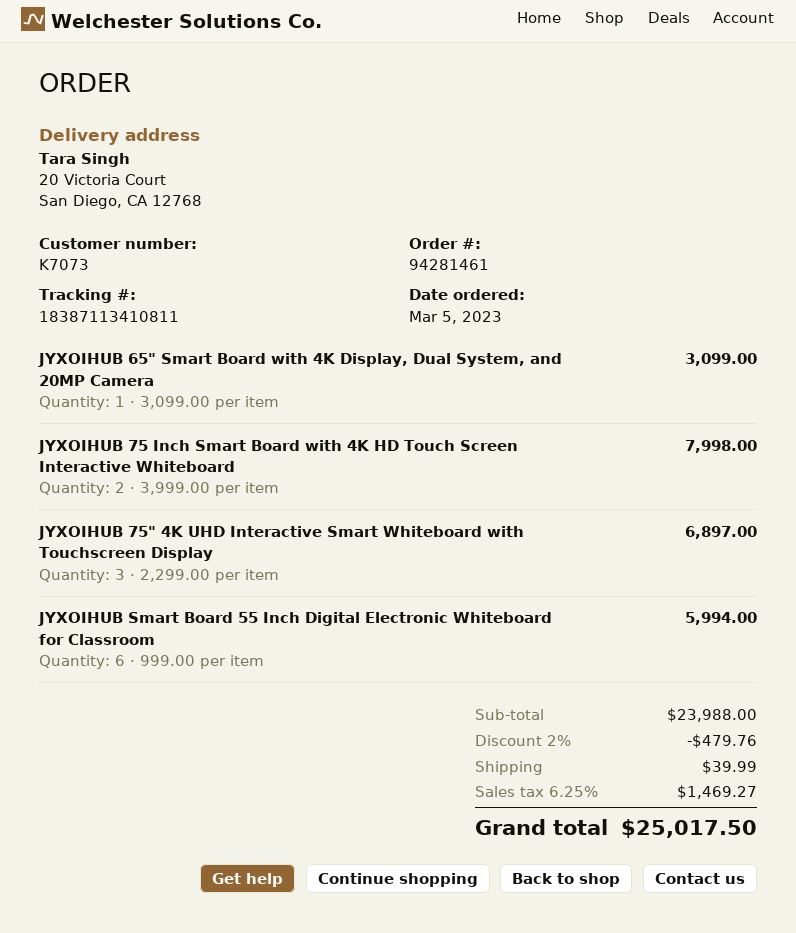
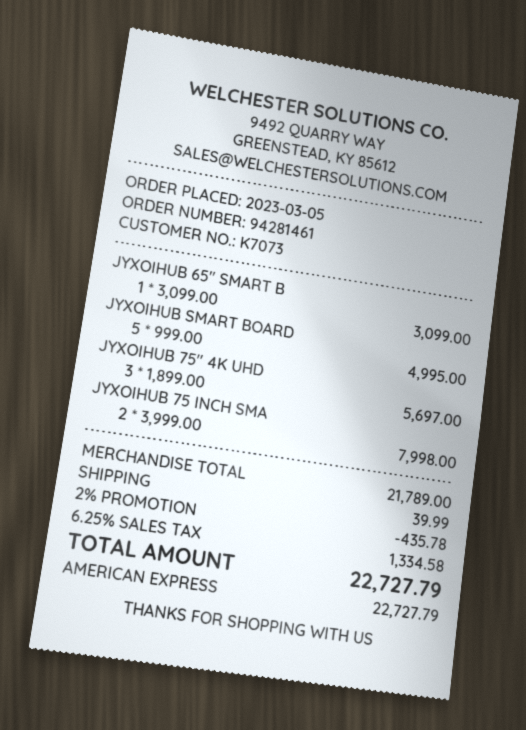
JYXOIHUB 75" 4K UHD Interactive Smart Whiteboard with Touchscreen Display: 3 x 2299.00 = 6897.00 -> 3 x 1899.00 = 5697.00
JYXOIHUB Smart Board 55 Inch Digital Electronic Whiteboard for Classroom: 6 x 999.00 = 5994.00 -> 5 x 999.00 = 4995.00
subtotal: 23988.00 -> 21789.00
discount: 2% = 479.76 -> 2% = 435.78
tax: 6.25% = 1469.27 -> 6.25% = 1334.58
total: 25017.50 -> 22727.79

